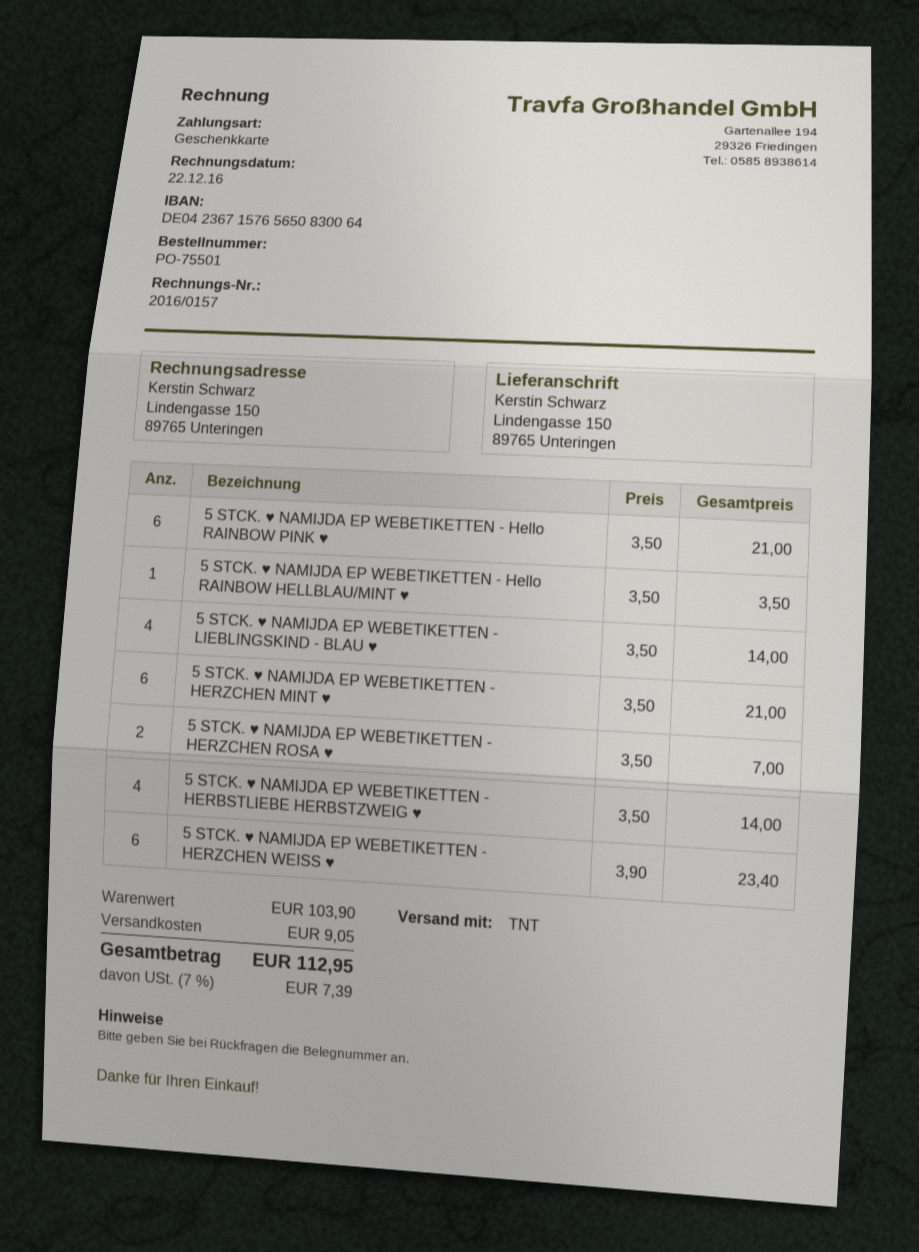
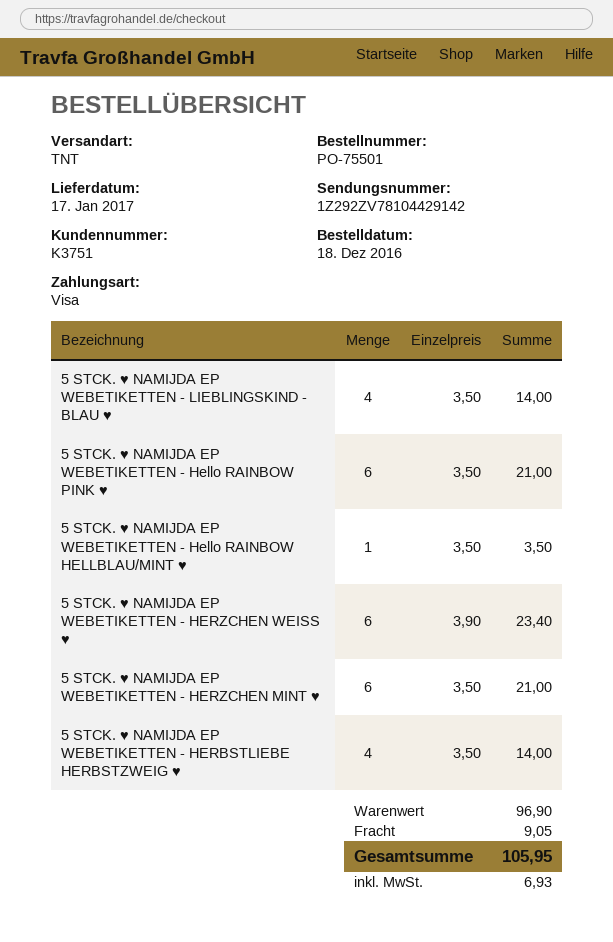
payment method: gift card -> Visa
5 STCK. ♥ NAMIJDA EP WEBETIKETTEN - HERZCHEN ROSA ♥: 2 x 3.50 = 7.00 -> none
subtotal: 103.90 -> 96.90
tax: 7.39 -> 6.93
total: 112.95 -> 105.95

